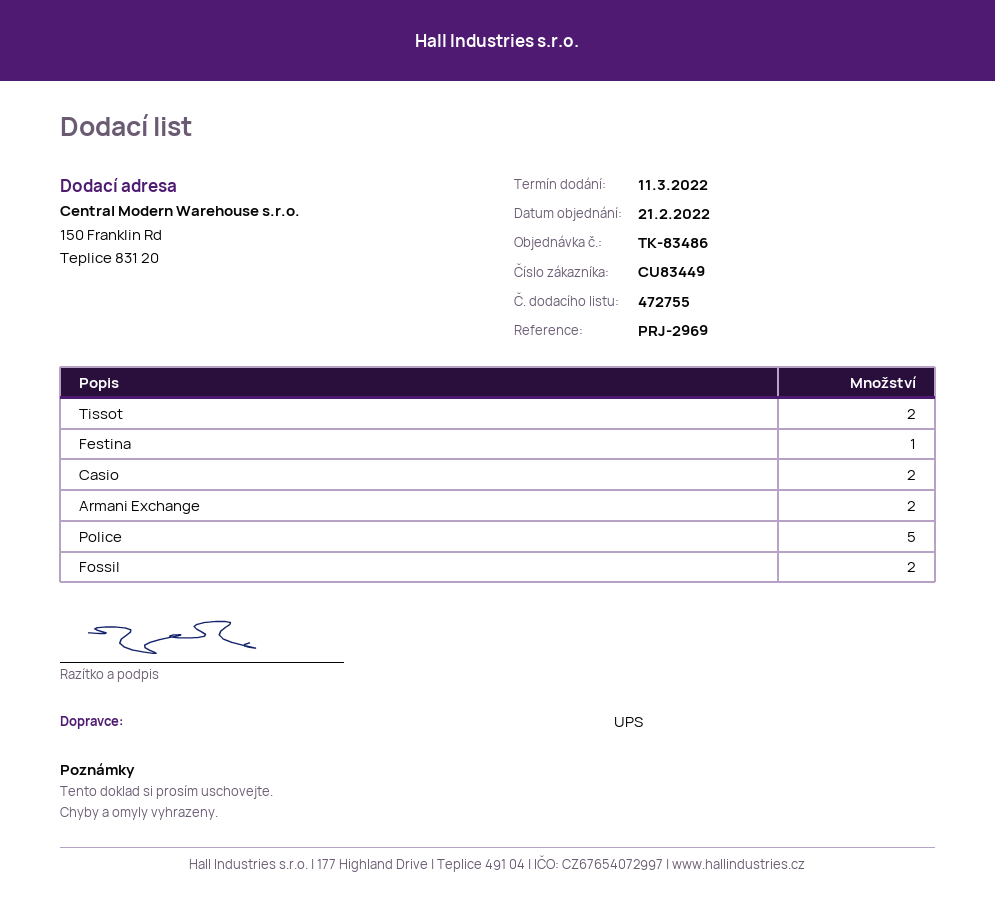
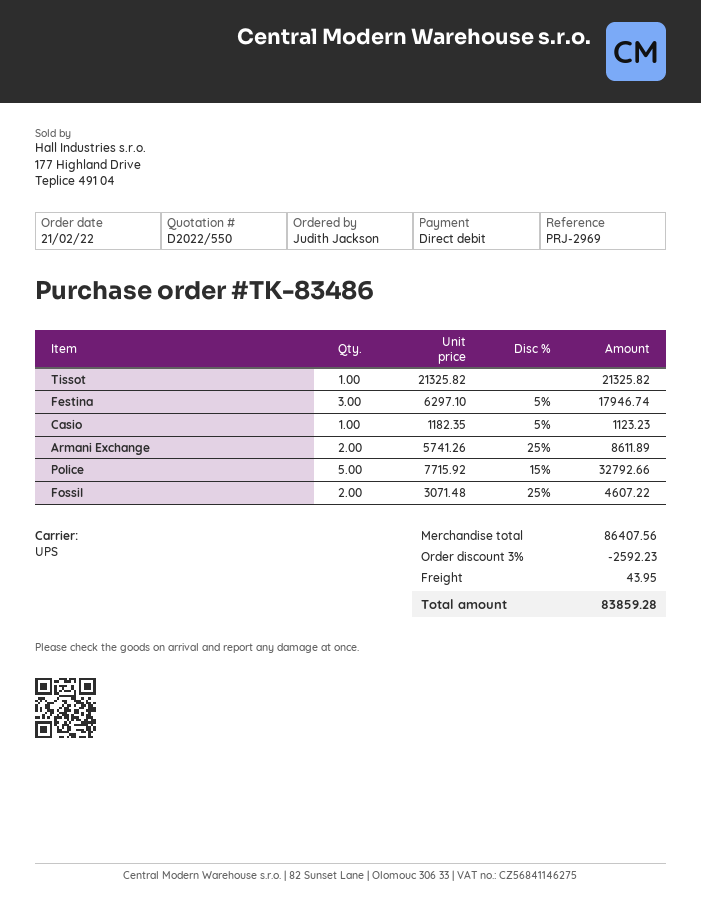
Tissot: 2 -> 1
Festina: 1 -> 3
Casio: 2 -> 1

